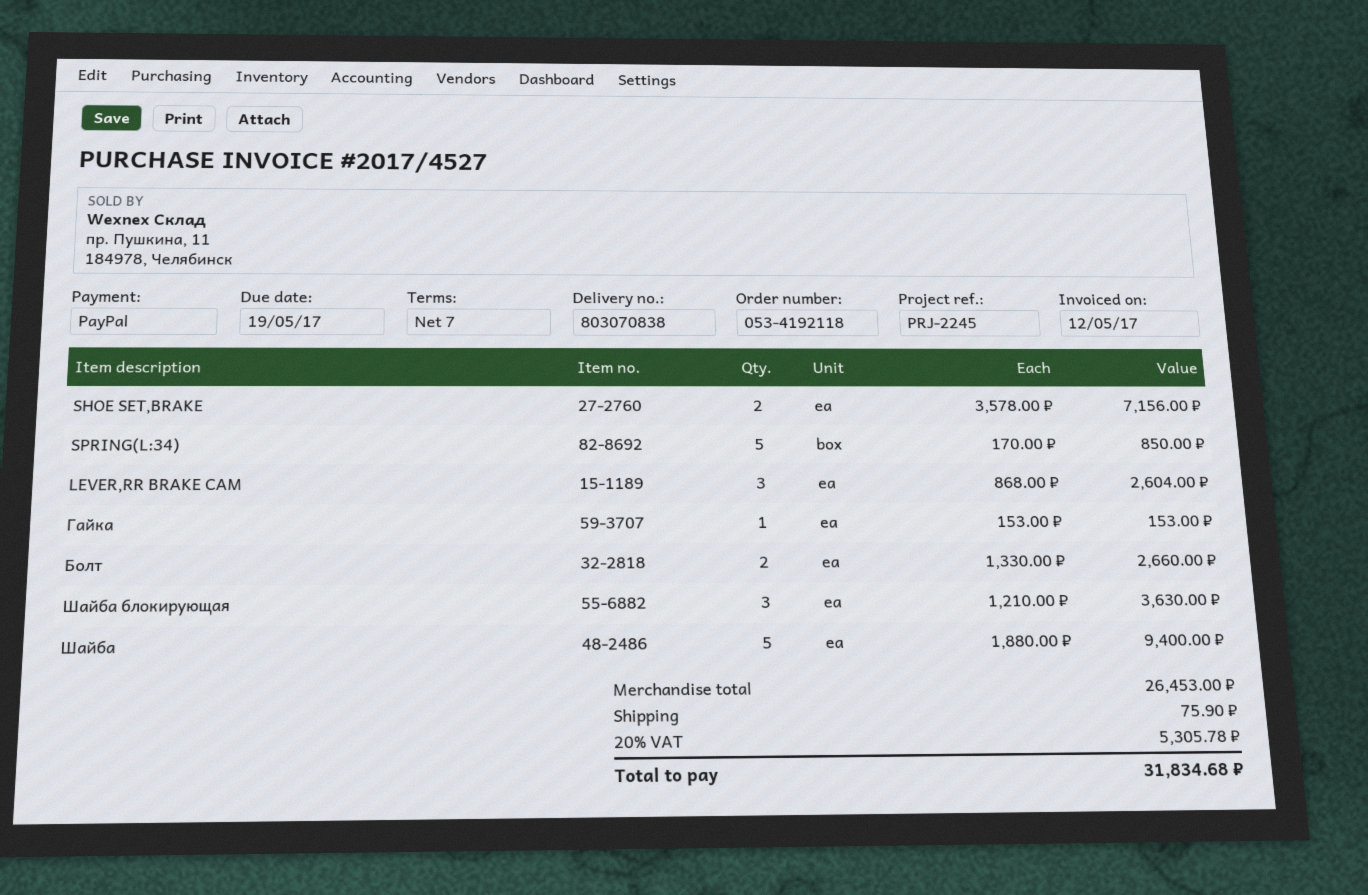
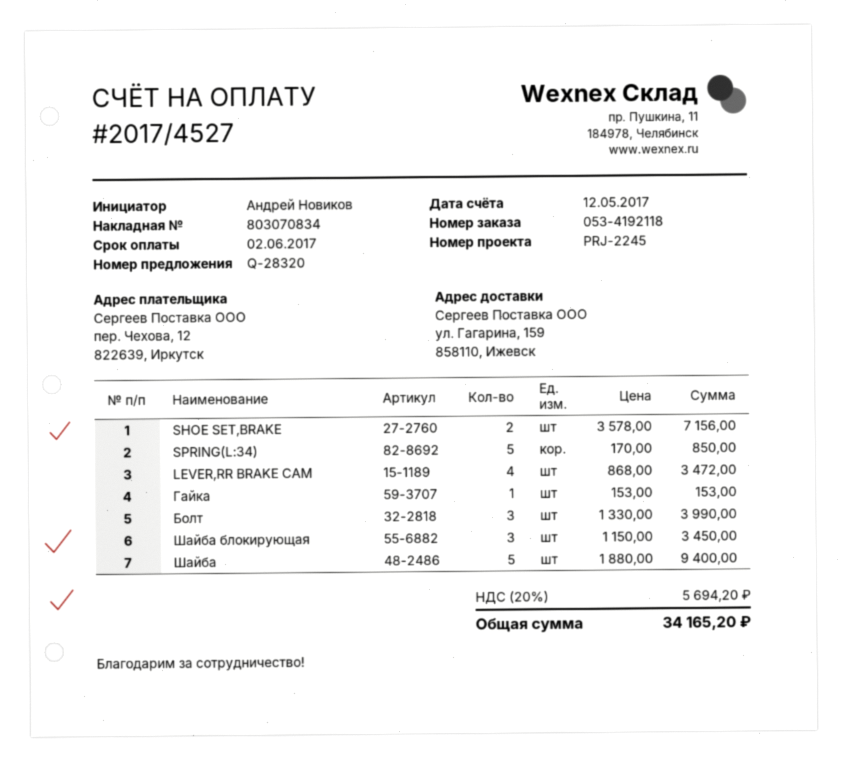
delivery note number: 803070838 -> 803070834
due date: 2017-05-19 -> 2017-06-02
LEVER,RR BRAKE CAM: 3 x 868.00 = 2604.00 -> 4 x 868.00 = 3472.00
Болт: 2 x 1330.00 = 2660.00 -> 3 x 1330.00 = 3990.00
Шайба блокирующая: 3 x 1210.00 = 3630.00 -> 3 x 1150.00 = 3450.00
shipping: 75.90 -> none
tax: 20% = 5305.78 -> 20% = 5694.20
total: 31834.68 -> 34165.20

